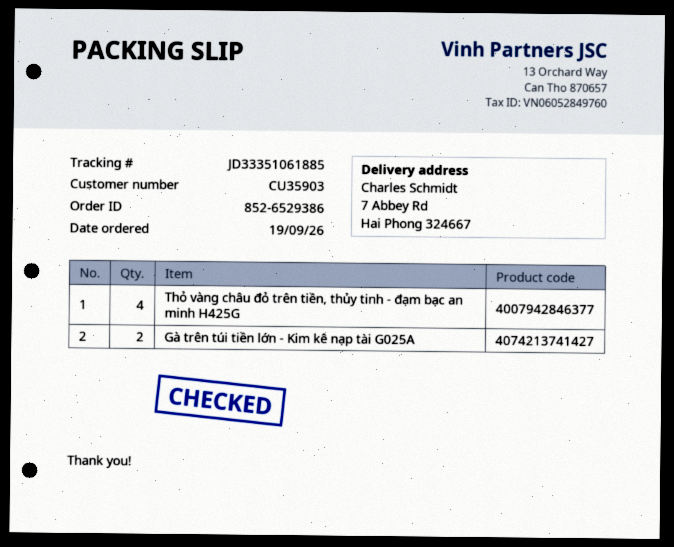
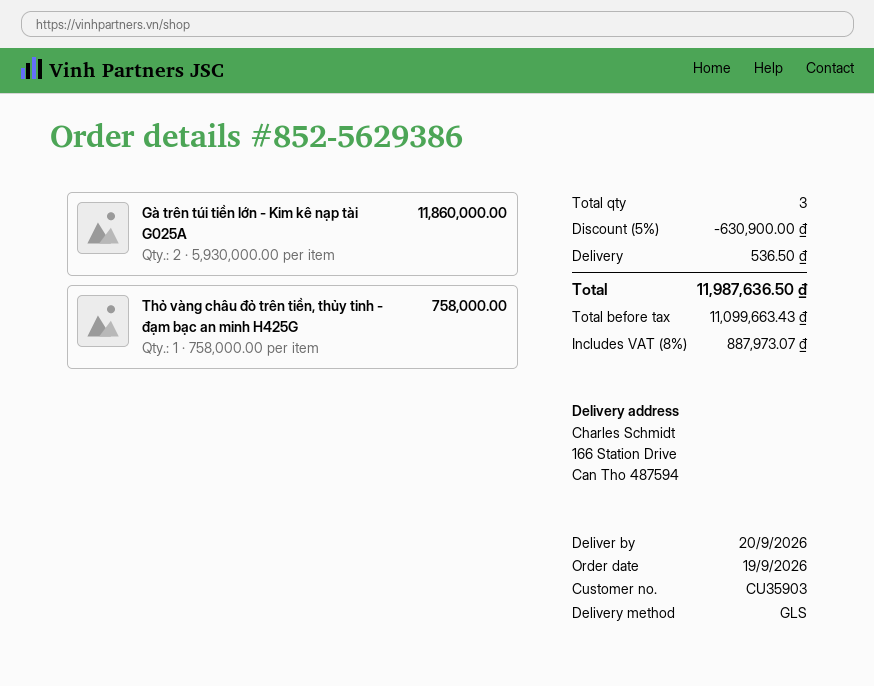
order number: 852-6529386 -> 852-5629386
ship to: 7 Abbey Rd, Hai Phong 324667 -> 166 Station Drive, Can Tho 487594
Thỏ vàng châu đỏ trên tiền, thủy tinh - đạm bạc an minh H425G: 4 -> 1

